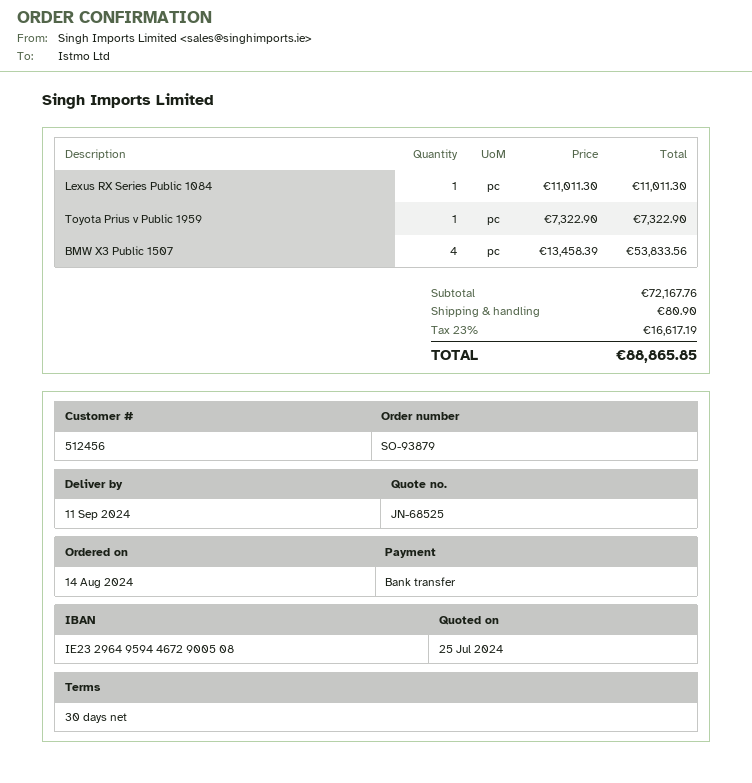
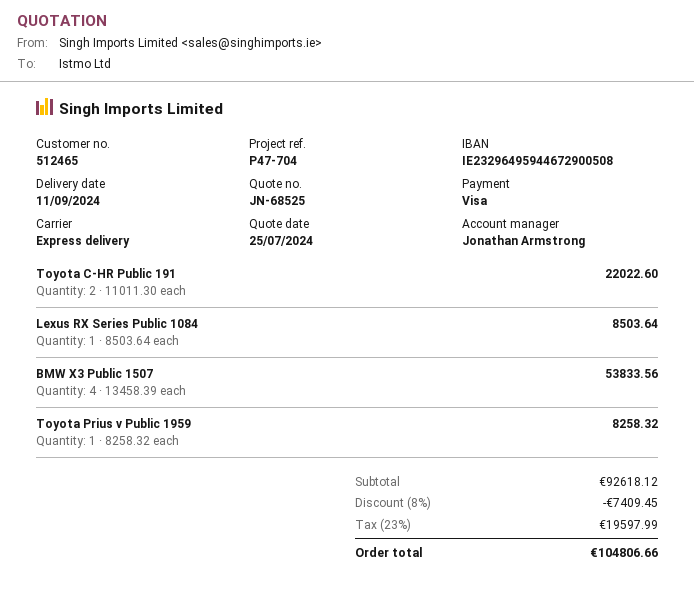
customer number: 512456 -> 512465
payment method: bank transfer -> Visa
Lexus RX Series Public 1084: 1 x 11011.30 = 11011.30 -> 1 x 8503.64 = 8503.64
Toyota Prius v Public 1959: 1 x 7322.90 = 7322.90 -> 1 x 8258.32 = 8258.32
Toyota C-HR Public 191: none -> 2 x 11011.30 = 22022.60
subtotal: 72167.76 -> 92618.12
discount: none -> 8% = 7409.45
shipping: 80.90 -> none
tax: 23% = 16617.19 -> 23% = 19597.99
total: 88865.85 -> 104806.66

